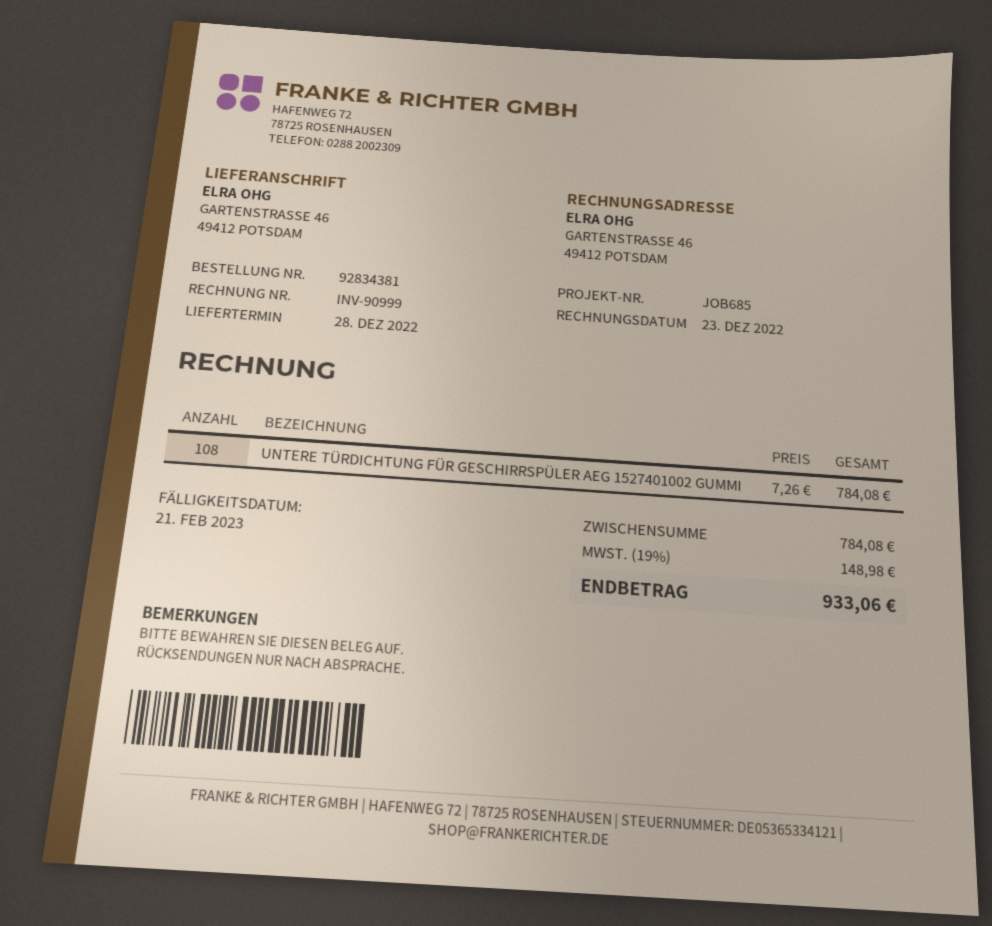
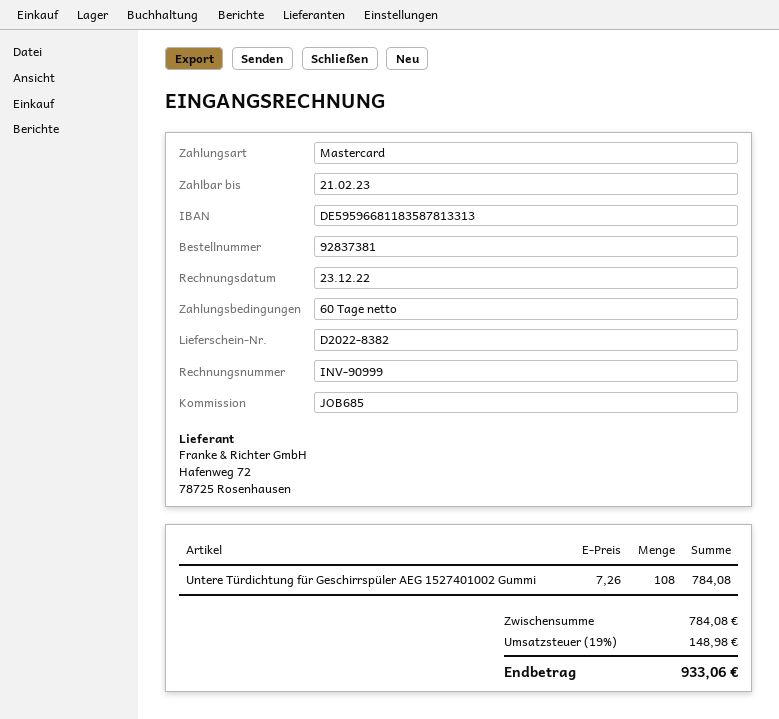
order number: 92834381 -> 92837381

